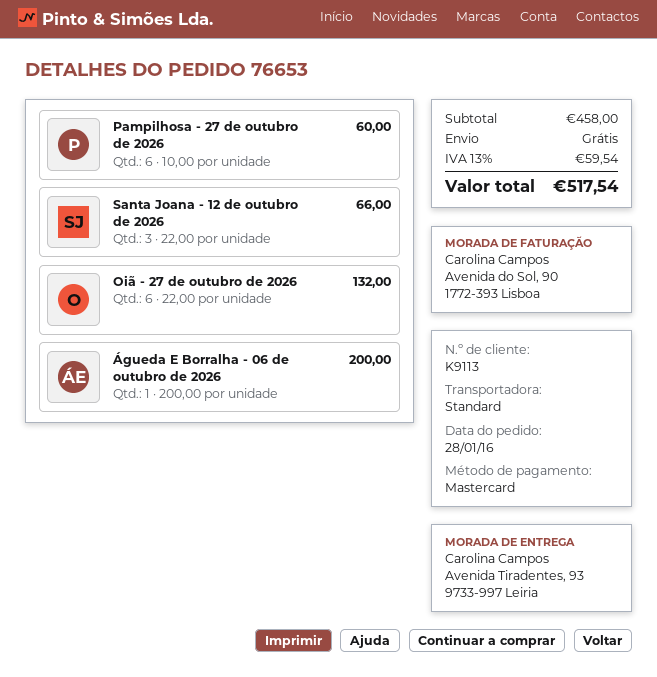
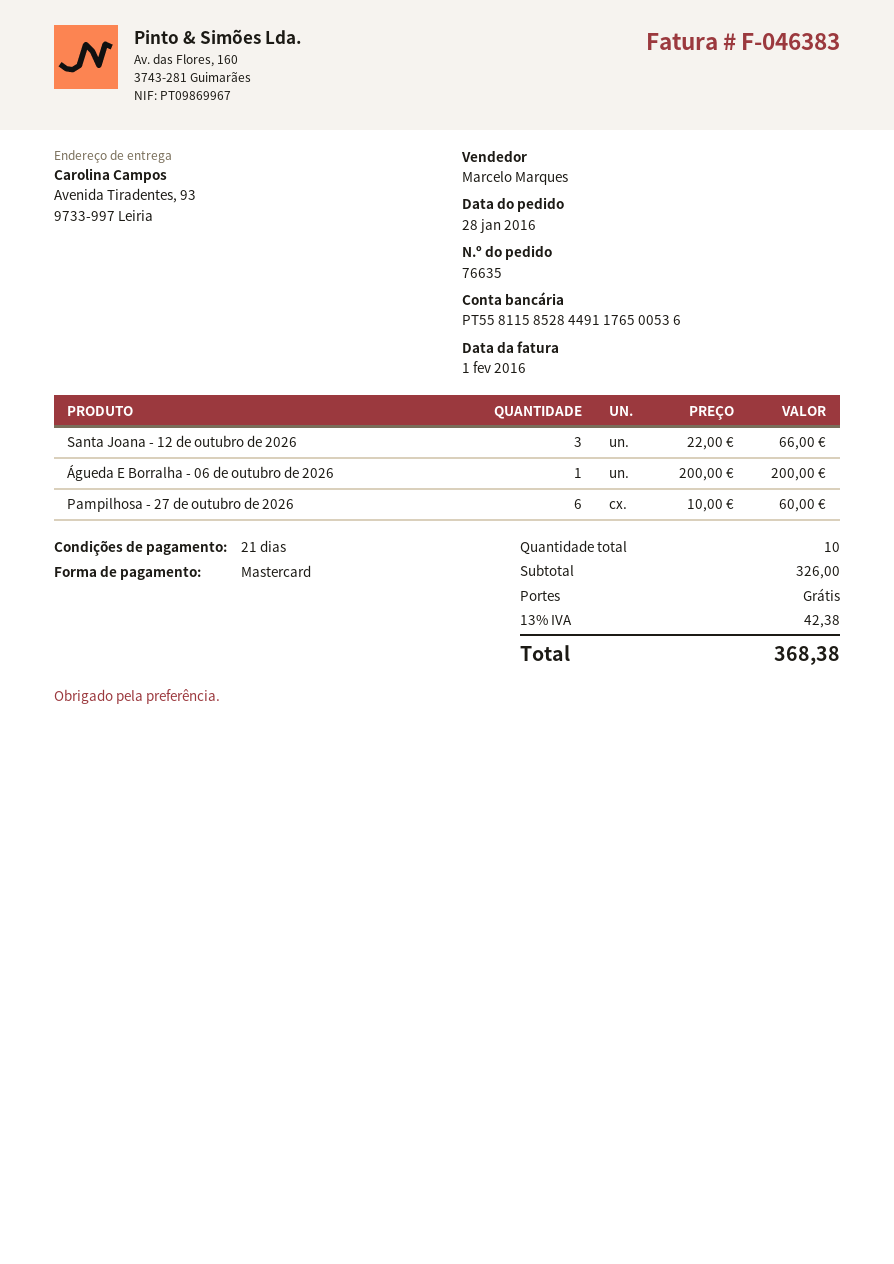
order number: 76653 -> 76635
Oiã - 27 de outubro de 2026: 6 x 22.00 = 132.00 -> none
subtotal: 458.00 -> 326.00
tax: 13% = 59.54 -> 13% = 42.38
total: 517.54 -> 368.38

